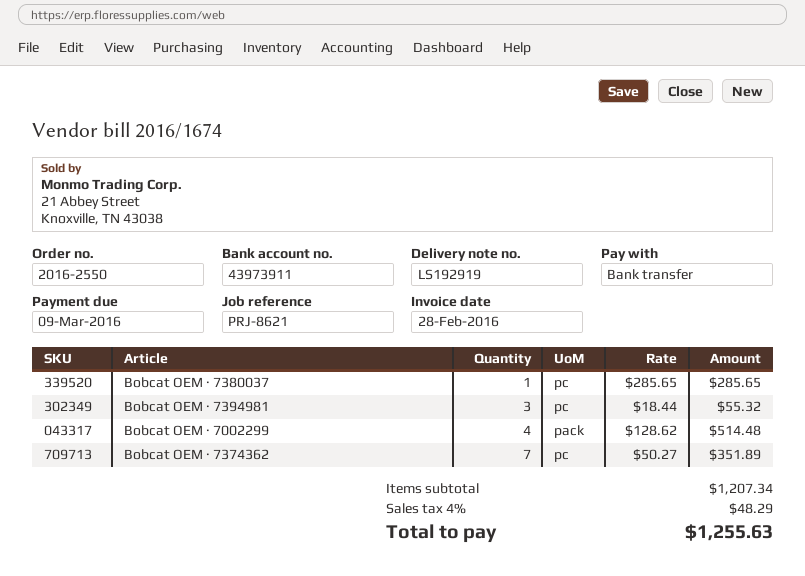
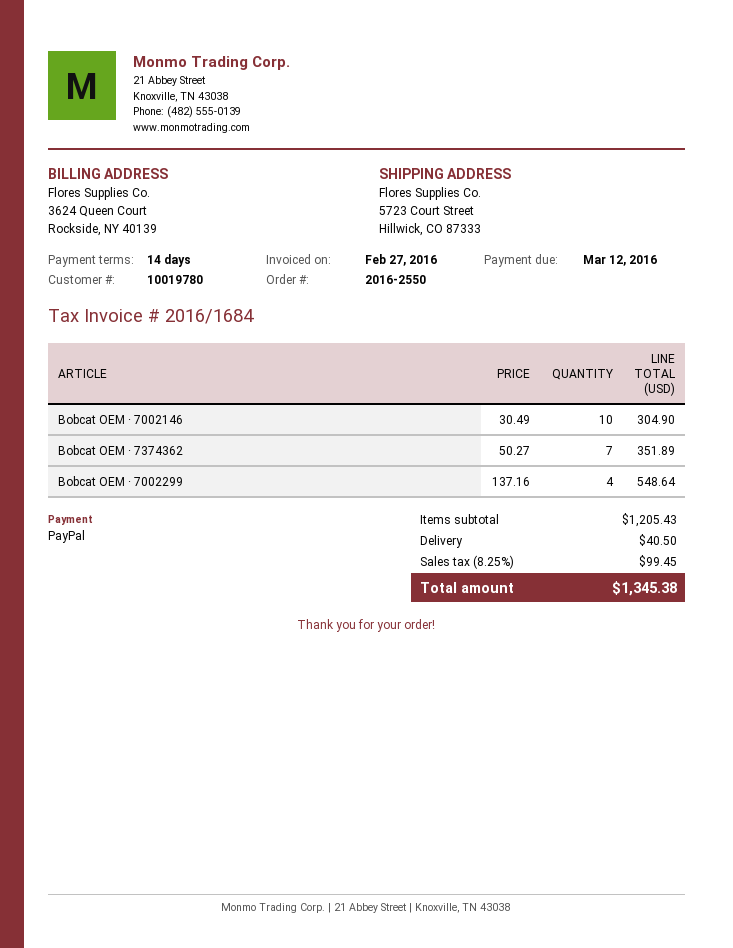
invoice number: 2016/1674 -> 2016/1684
invoice date: 2016-02-28 -> 2016-02-27
due date: 2016-03-09 -> 2016-03-12
payment method: bank transfer -> PayPal
Bobcat OEM · 7380037: 1 x 285.65 = 285.65 -> none
Bobcat OEM · 7394981: 3 x 18.44 = 55.32 -> none
Bobcat OEM · 7002299: 4 x 128.62 = 514.48 -> 4 x 137.16 = 548.64
Bobcat OEM · 7002146: none -> 10 x 30.49 = 304.90
subtotal: 1207.34 -> 1205.43
shipping: none -> 40.50
tax: 4% = 48.29 -> 8.25% = 99.45
total: 1255.63 -> 1345.38

